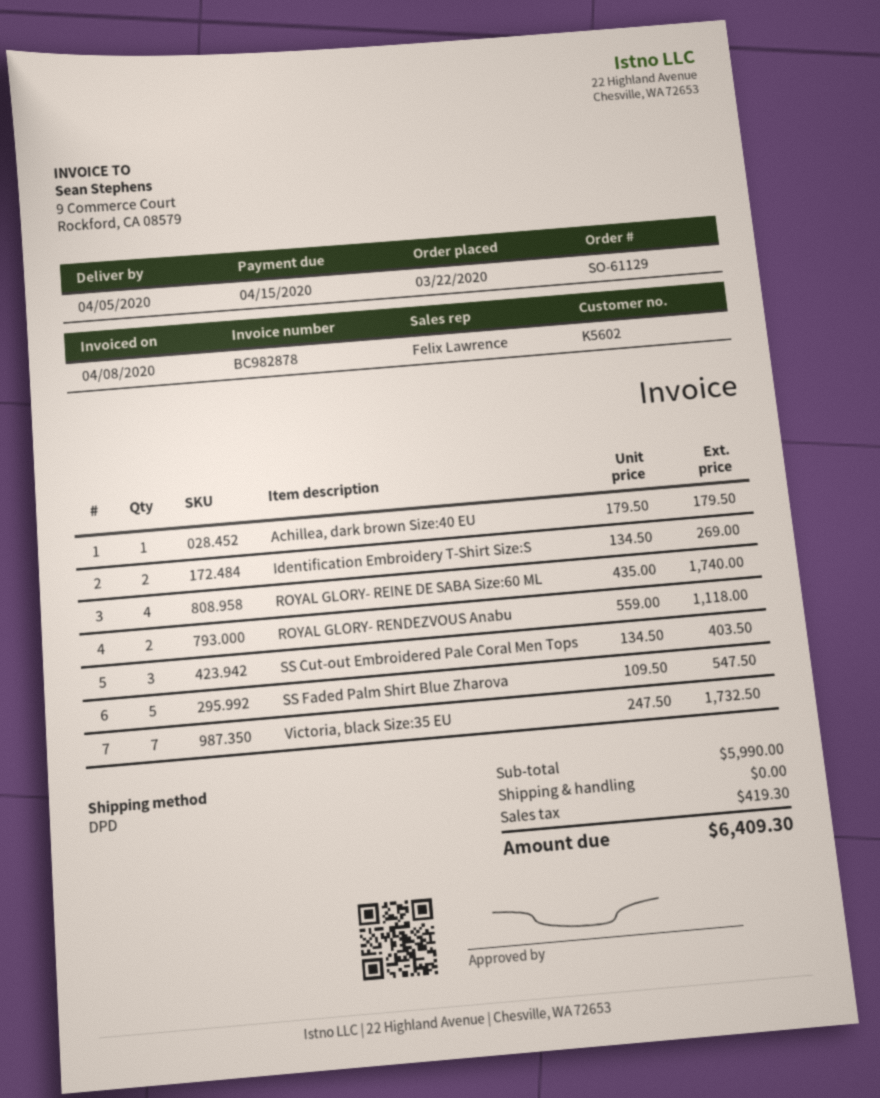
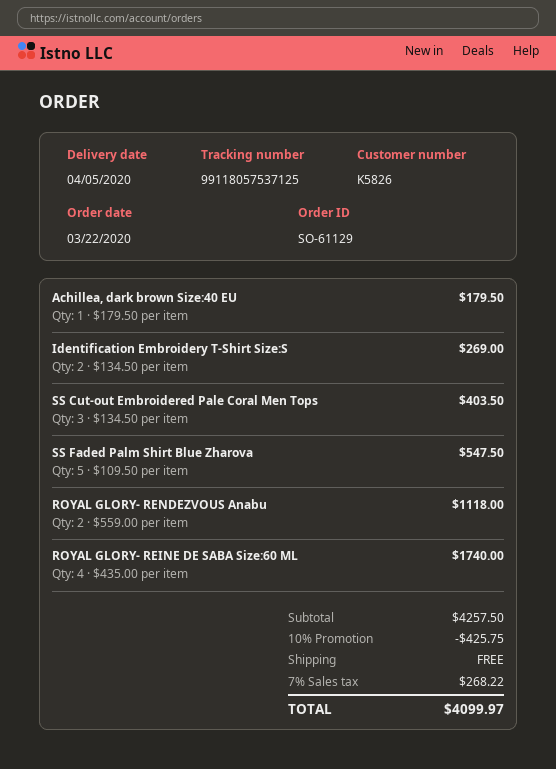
customer number: K5602 -> K5826
Victoria, black Size:35 EU: 7 x 247.50 = 1732.50 -> none
subtotal: 5990.00 -> 4257.50
discount: none -> 10% = 425.75
tax: 419.30 -> 268.22
total: 6409.30 -> 4099.97

